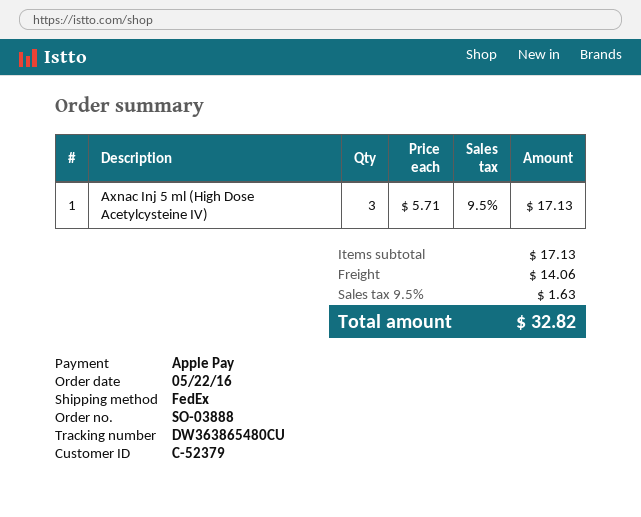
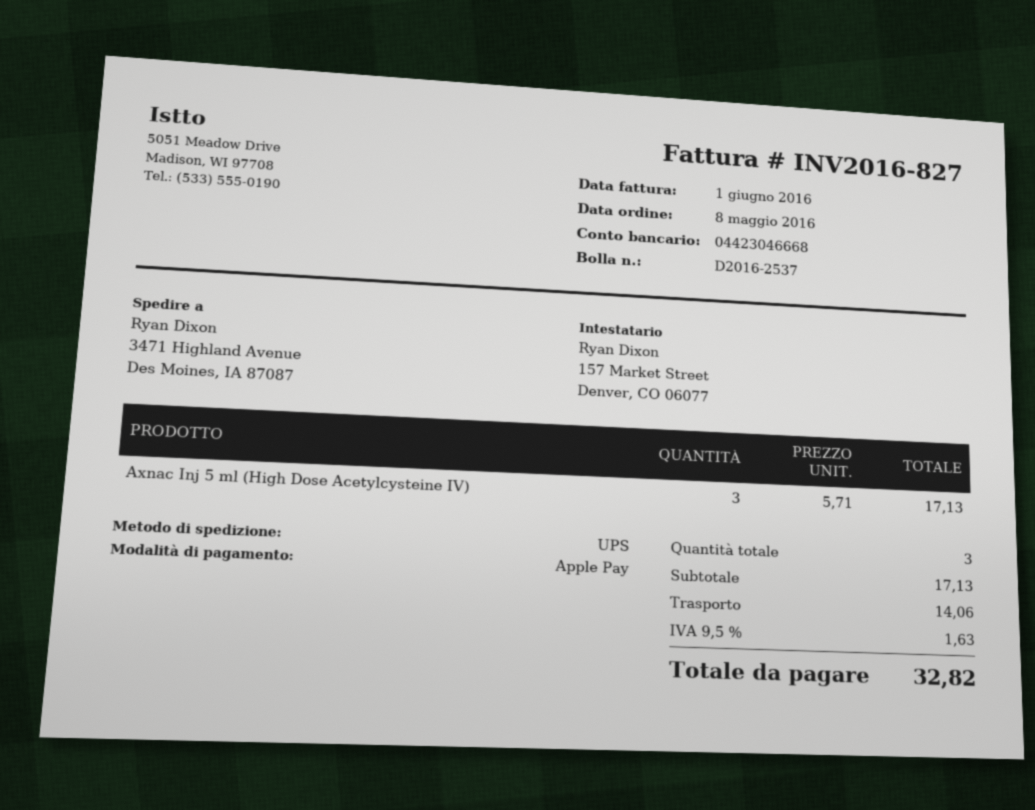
order date: 2016-05-22 -> 2016-05-08
shipping method: FedEx -> UPS

